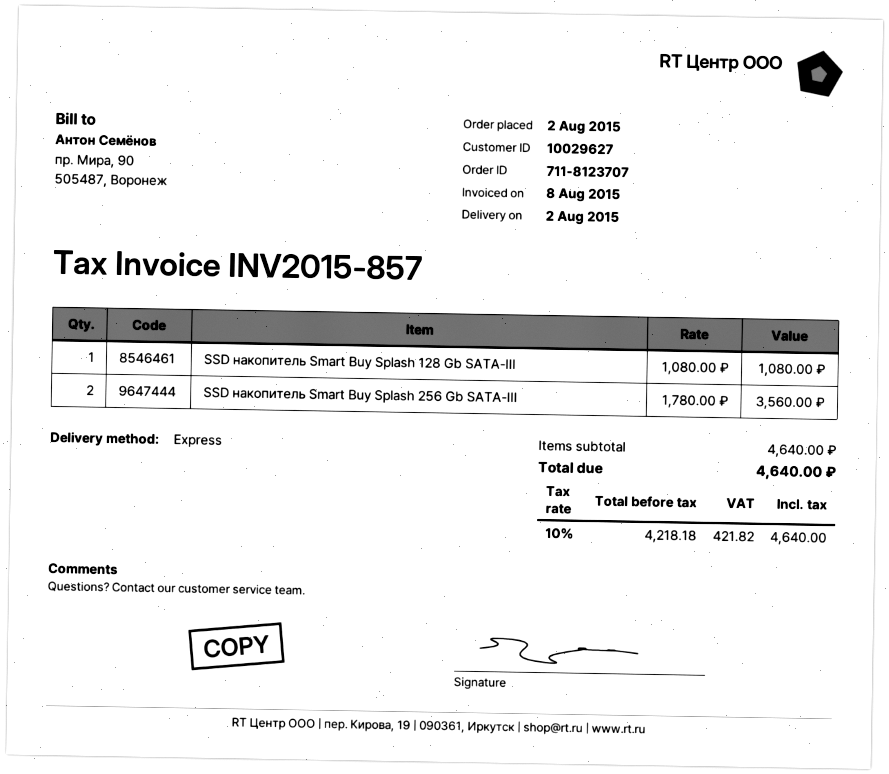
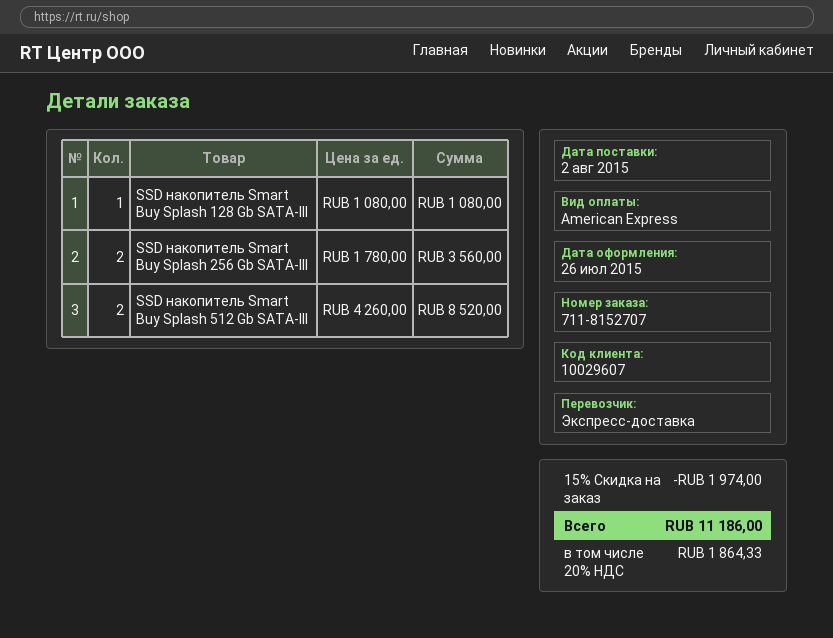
order number: 711-8123707 -> 711-8152707
order date: 2015-08-02 -> 2015-07-26
customer number: 10029627 -> 10029607
SSD накопитель Smart Buy Splash 512 Gb SATA-III: none -> 2 x 4260.00 = 8520.00
discount: none -> 15% = 1974.00
tax: 10% = 421.82 -> 20% = 1864.33
total: 4640.00 -> 11186.00

